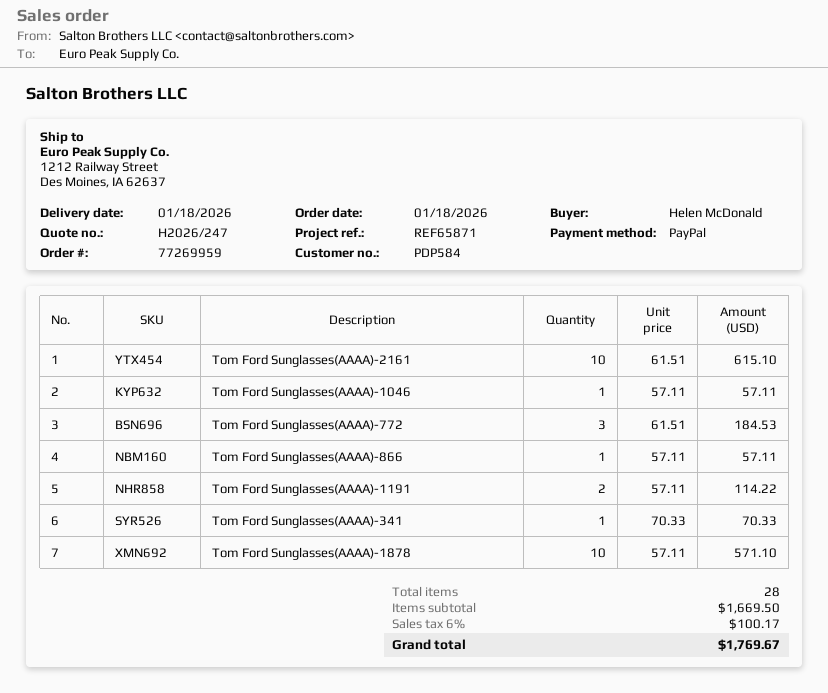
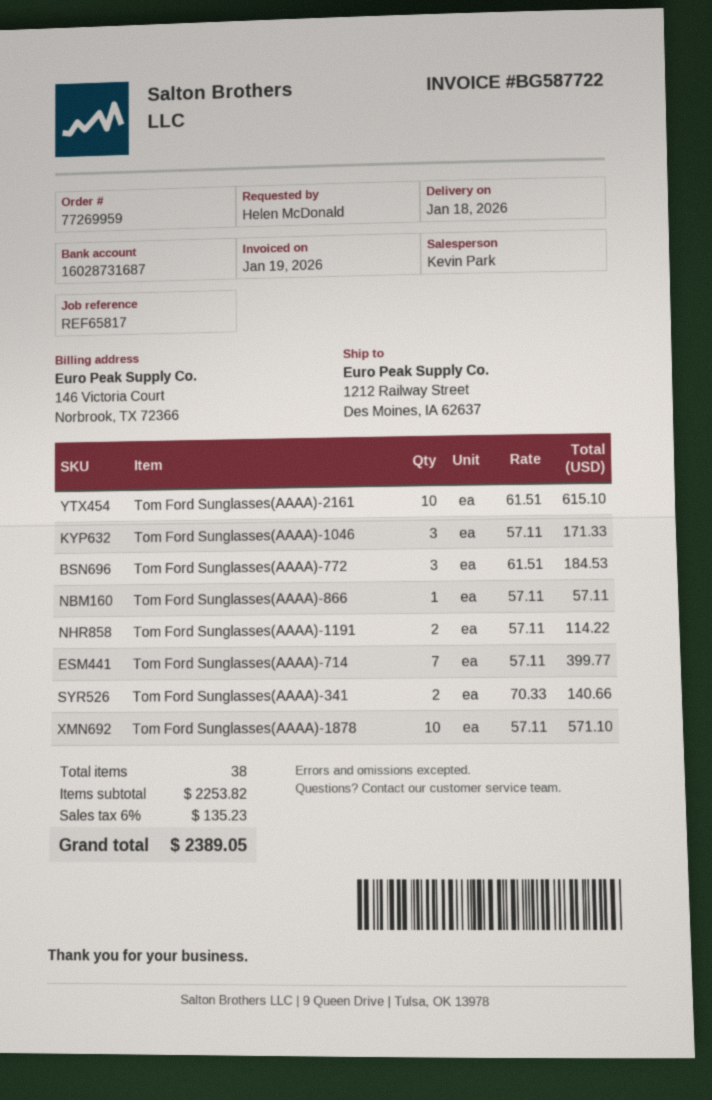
reference: REF65871 -> REF65817
Tom Ford Sunglasses(AAAA)-1046: 1 x 57.11 = 57.11 -> 3 x 57.11 = 171.33
Tom Ford Sunglasses(AAAA)-341: 1 x 70.33 = 70.33 -> 2 x 70.33 = 140.66
Tom Ford Sunglasses(AAAA)-714: none -> 7 x 57.11 = 399.77
total quantity: 28 -> 38
subtotal: 1669.50 -> 2253.82
tax: 6% = 100.17 -> 6% = 135.23
total: 1769.67 -> 2389.05

